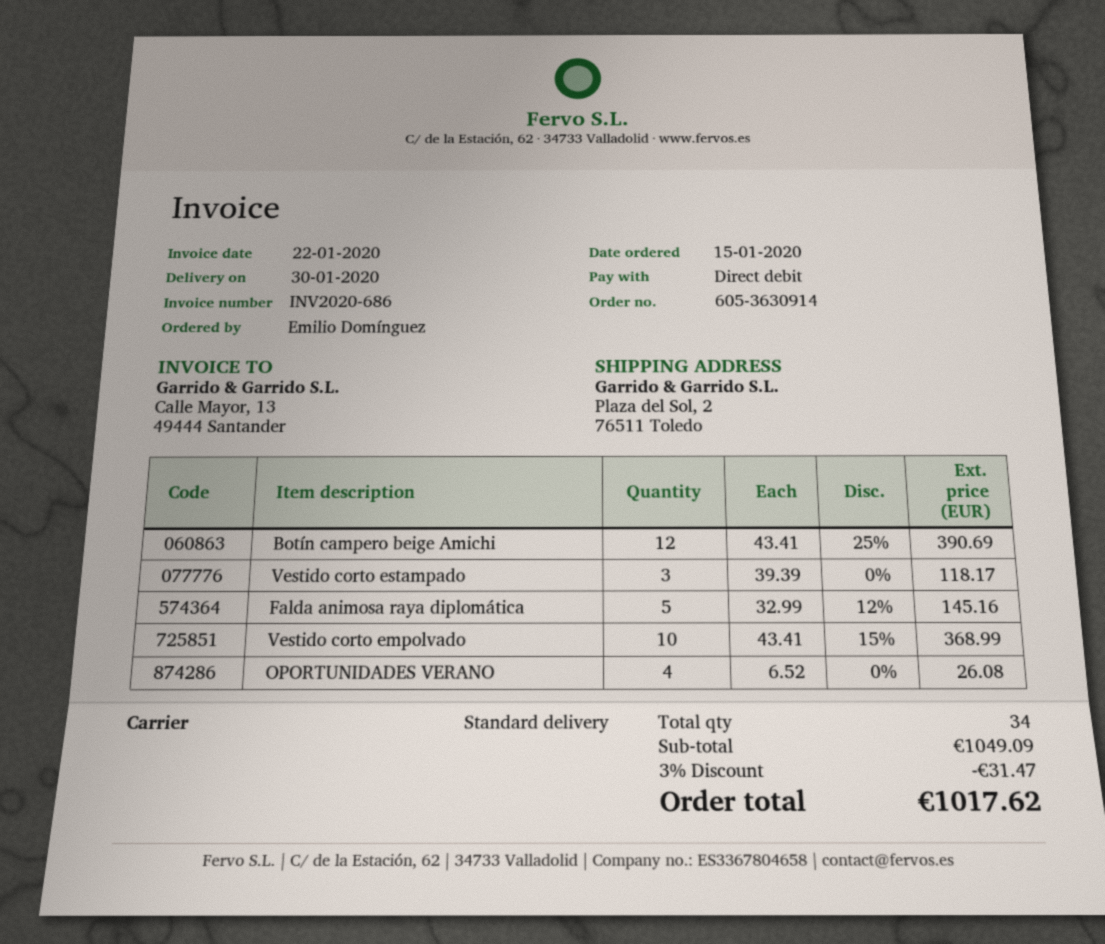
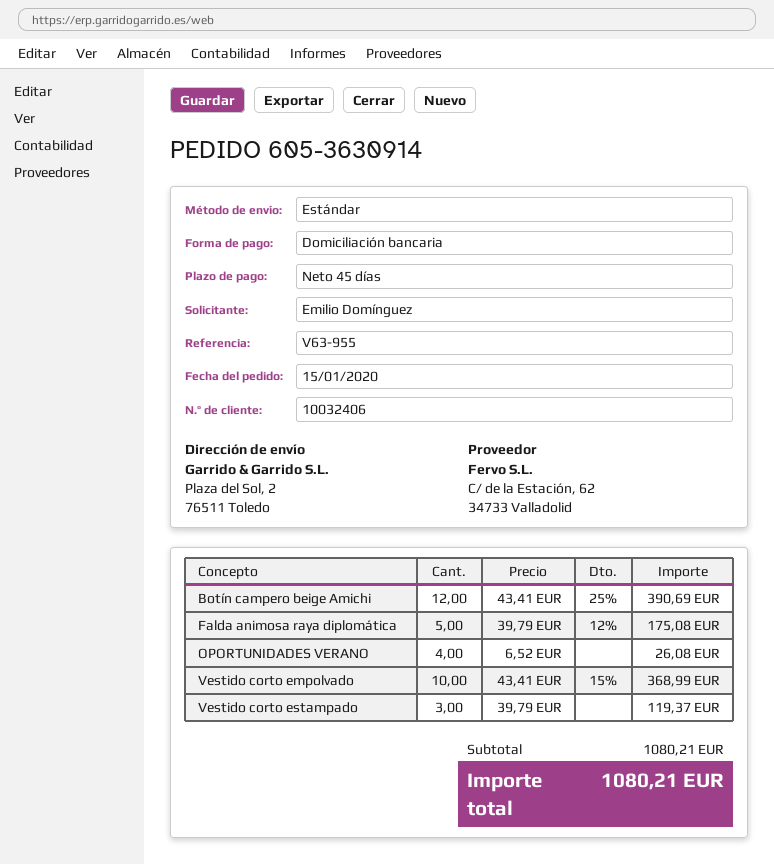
Vestido corto estampado: 3 x 39.39 = 118.17 -> 3 x 39.79 = 119.37
Falda animosa raya diplomática: 5 x 32.99 - 12% = 145.16 -> 5 x 39.79 - 12% = 175.08
subtotal: 1049.09 -> 1080.21
discount: 3% = 31.47 -> none
total: 1017.62 -> 1080.21

